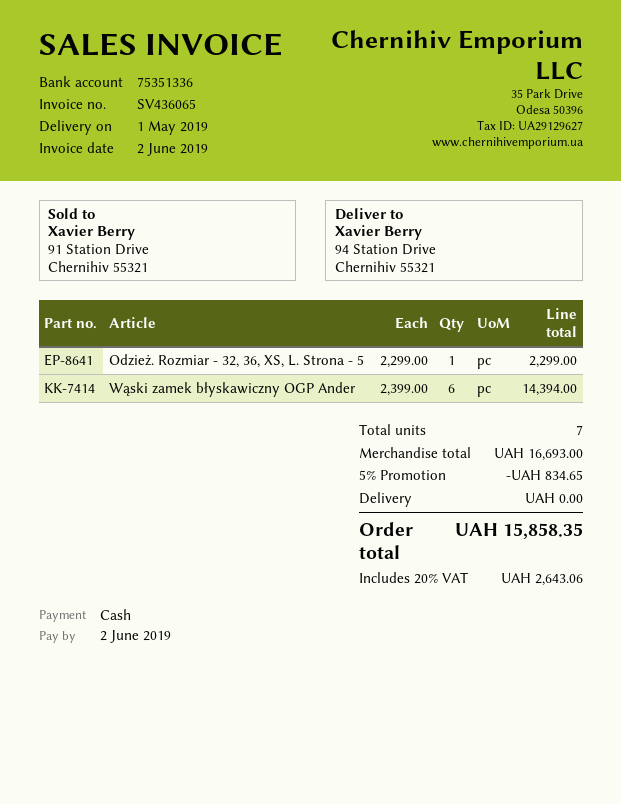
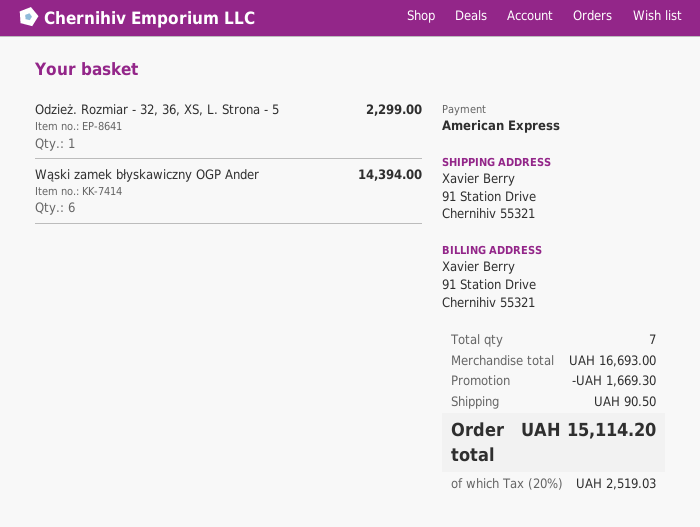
payment method: cash -> American Express
ship to: 94 Station Drive, Chernihiv 55321 -> 91 Station Drive, Chernihiv 55321
discount: 834.65 -> 1669.30
shipping: 0.00 -> 90.50
tax: 20% = 2643.06 -> 20% = 2519.03
total: 15858.35 -> 15114.20

